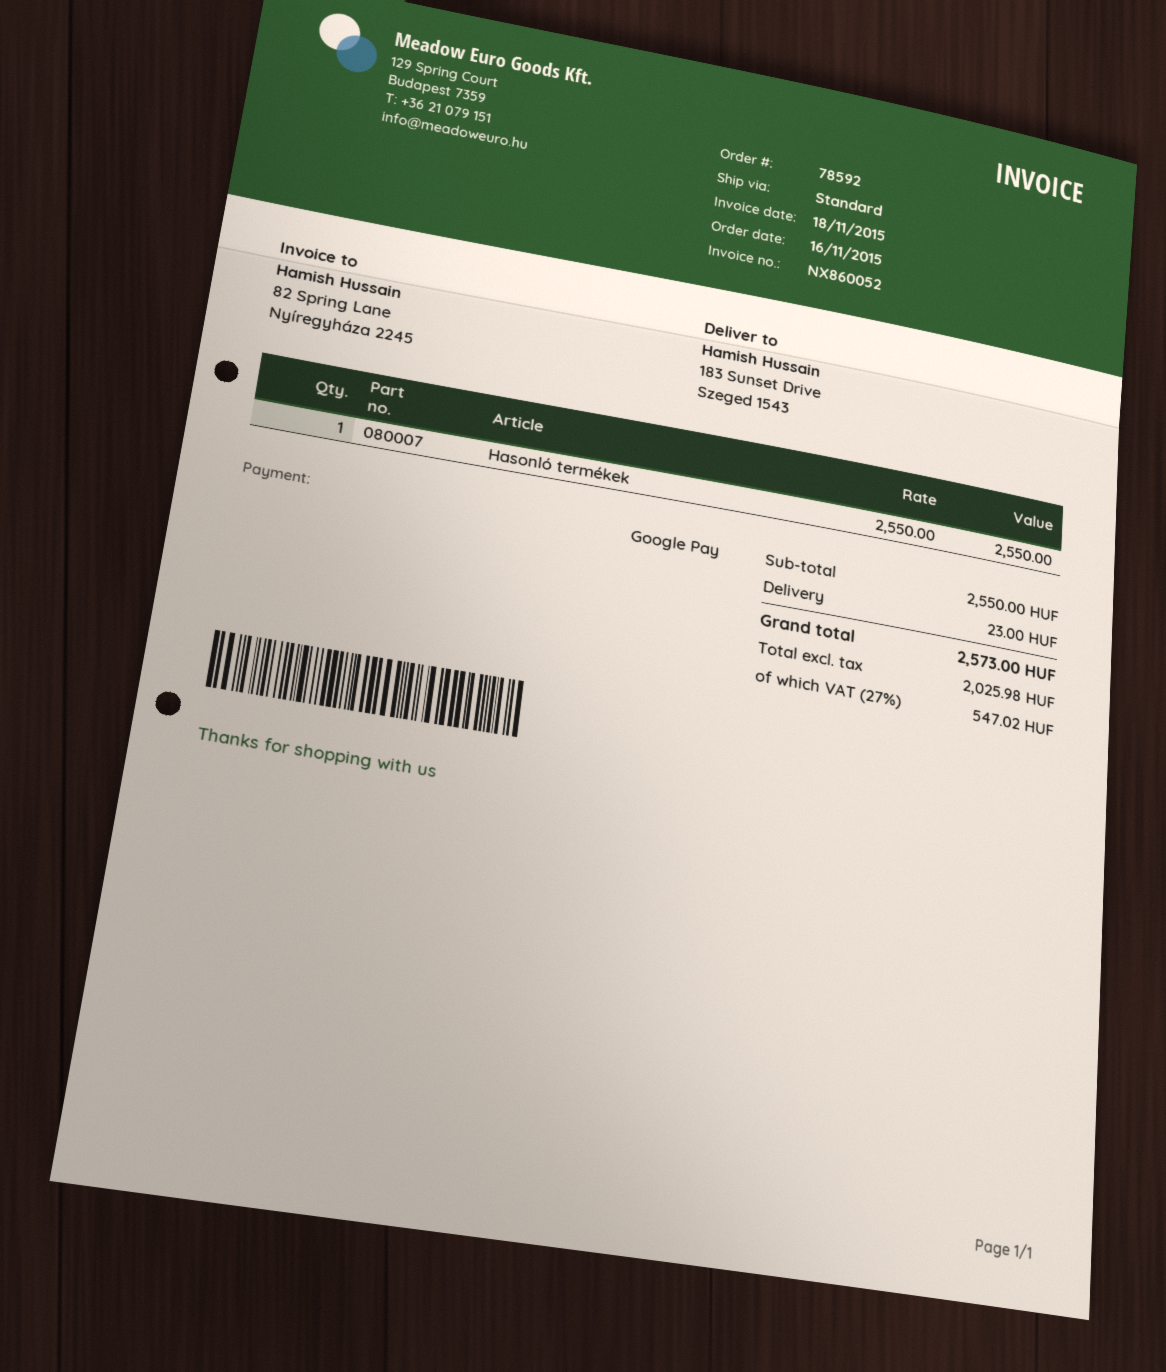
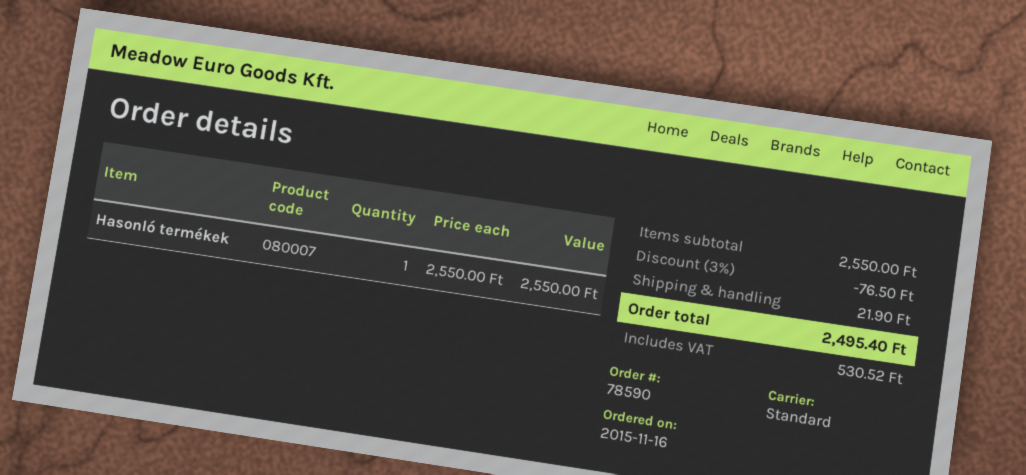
order number: 78592 -> 78590
discount: none -> 3% = 76.50
shipping: 23.00 -> 21.90
tax: 547.02 -> 530.52
total: 2573.00 -> 2495.40

